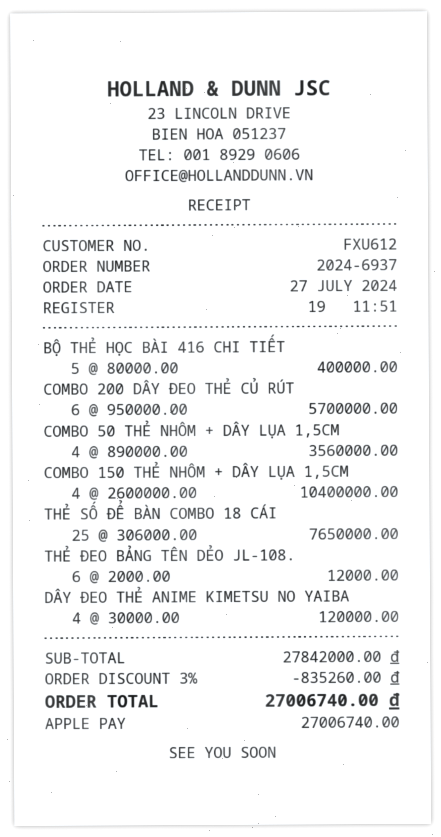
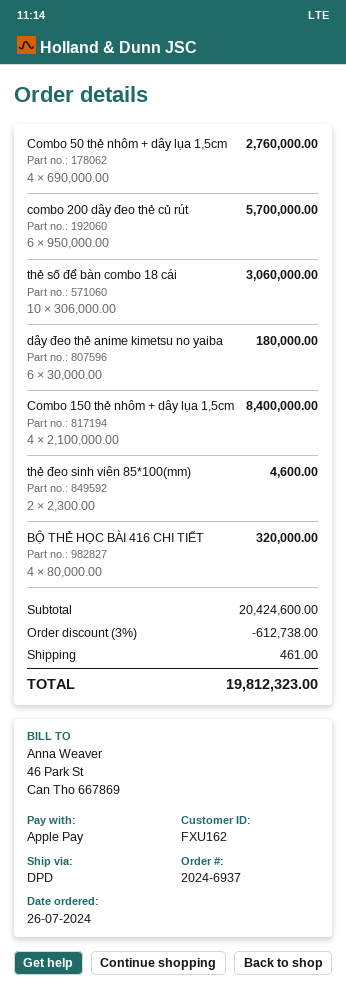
order date: 2024-07-27 -> 2024-07-26
customer number: FXU612 -> FXU162
BỘ THẺ HỌC BÀI 416 CHI TIẾT: 5 x 80000.00 = 400000.00 -> 4 x 80000.00 = 320000.00
COMBO 50 THẺ NHÔM + DÂY LỤA 1,5CM: 4 x 890000.00 = 3560000.00 -> 4 x 690000.00 = 2760000.00
COMBO 150 THẺ NHÔM + DÂY LỤA 1,5CM: 4 x 2600000.00 = 10400000.00 -> 4 x 2100000.00 = 8400000.00
THẺ SỐ ĐỂ BÀN COMBO 18 CÁI: 25 x 306000.00 = 7650000.00 -> 10 x 306000.00 = 3060000.00
THẺ ĐEO BẢNG TÊN DẺO JL-108.: 6 x 2000.00 = 12000.00 -> none
DÂY ĐEO THẺ ANIME KIMETSU NO YAIBA: 4 x 30000.00 = 120000.00 -> 6 x 30000.00 = 180000.00
thẻ đeo sinh viên 85*100(mm): none -> 2 x 2300.00 = 4600.00
subtotal: 27842000.00 -> 20424600.00
discount: 3% = 835260.00 -> 3% = 612738.00
shipping: none -> 461.00
total: 27006740.00 -> 19812323.00

